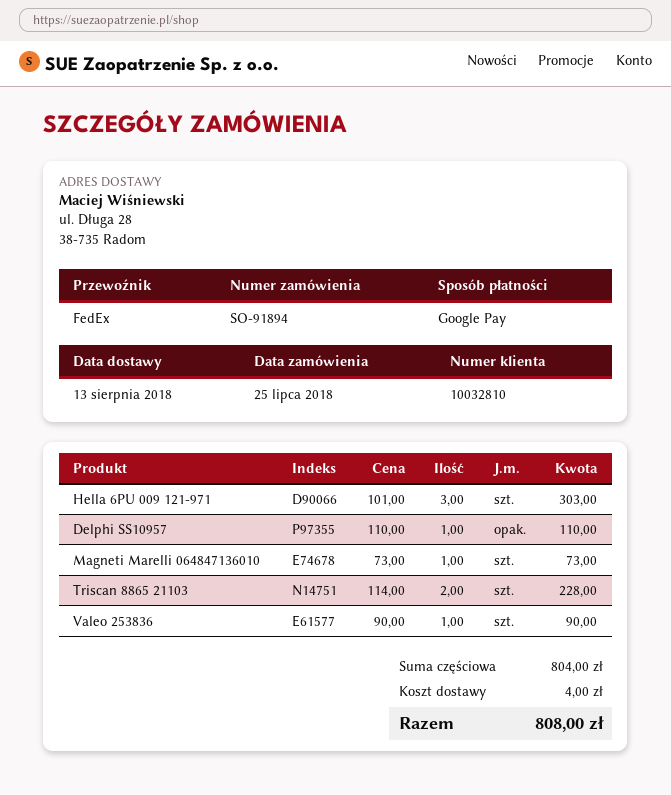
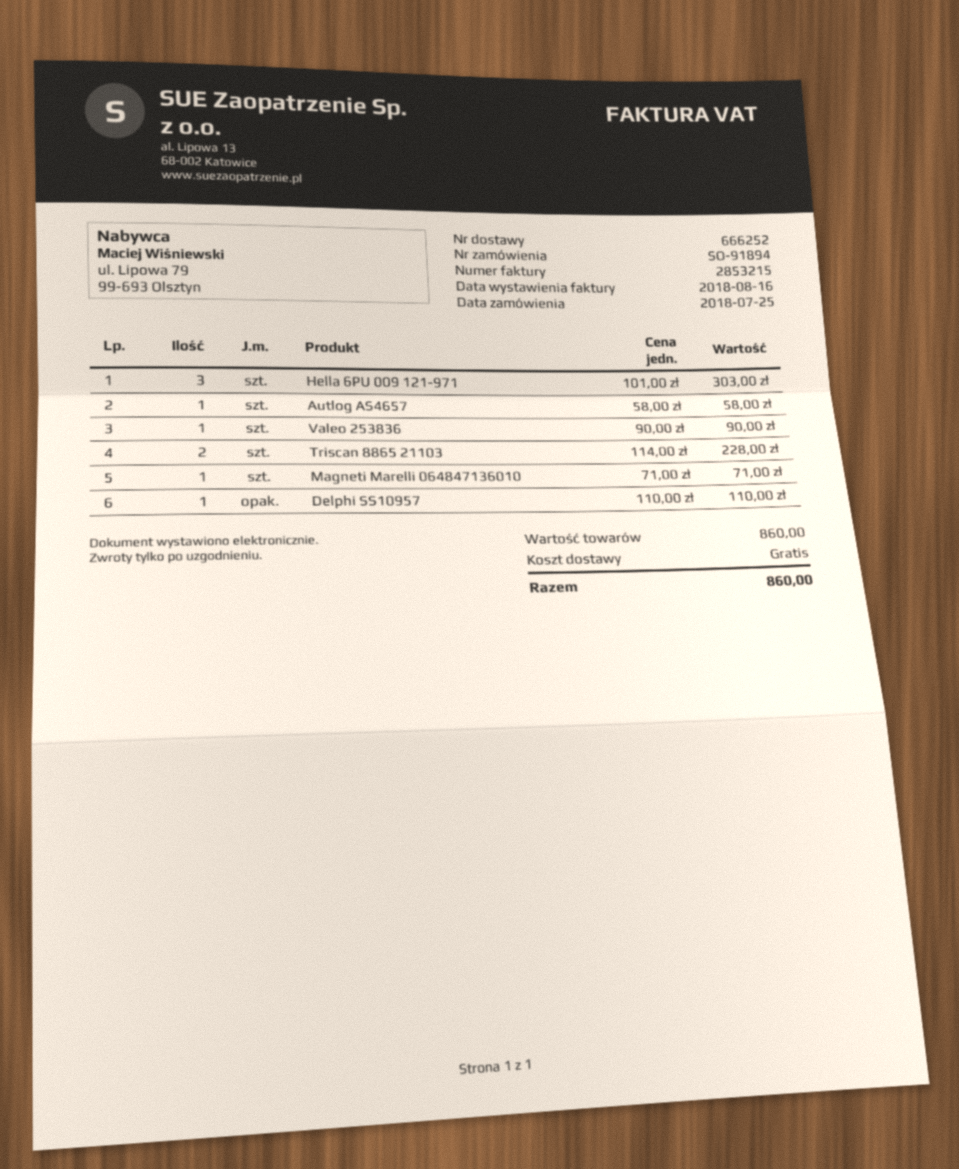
Magneti Marelli 064847136010: 1 x 73.00 = 73.00 -> 1 x 71.00 = 71.00
Autlog AS4657: none -> 1 x 58.00 = 58.00
subtotal: 804.00 -> 860.00
shipping: 4.00 -> 0.00
total: 808.00 -> 860.00

